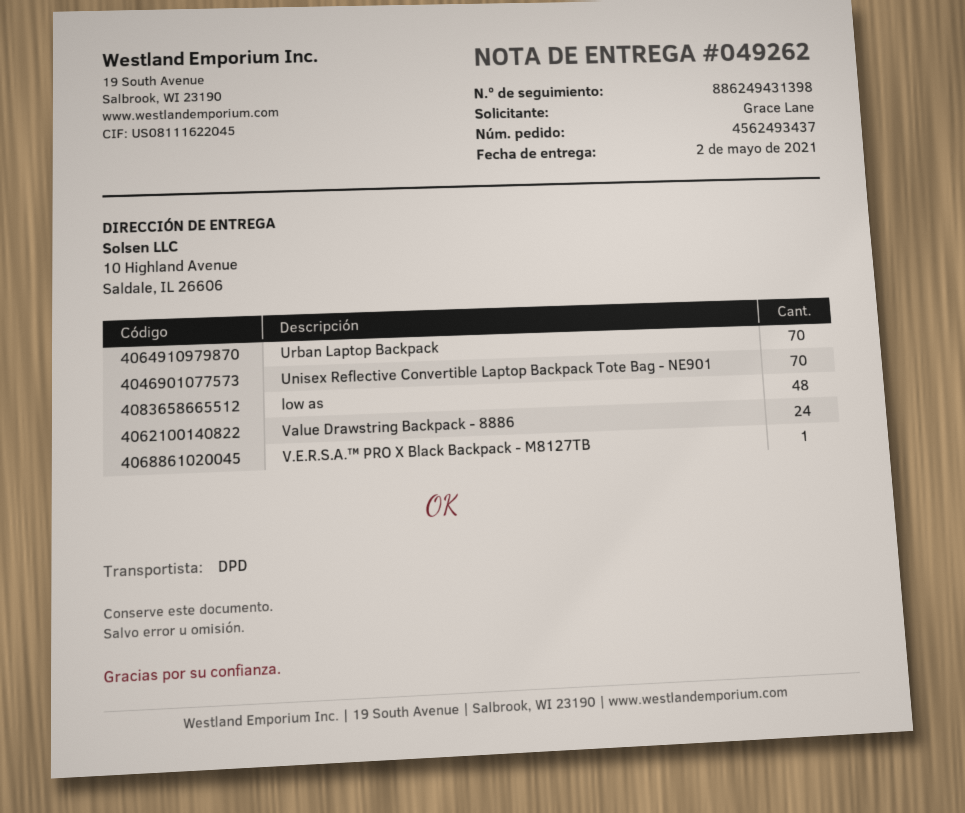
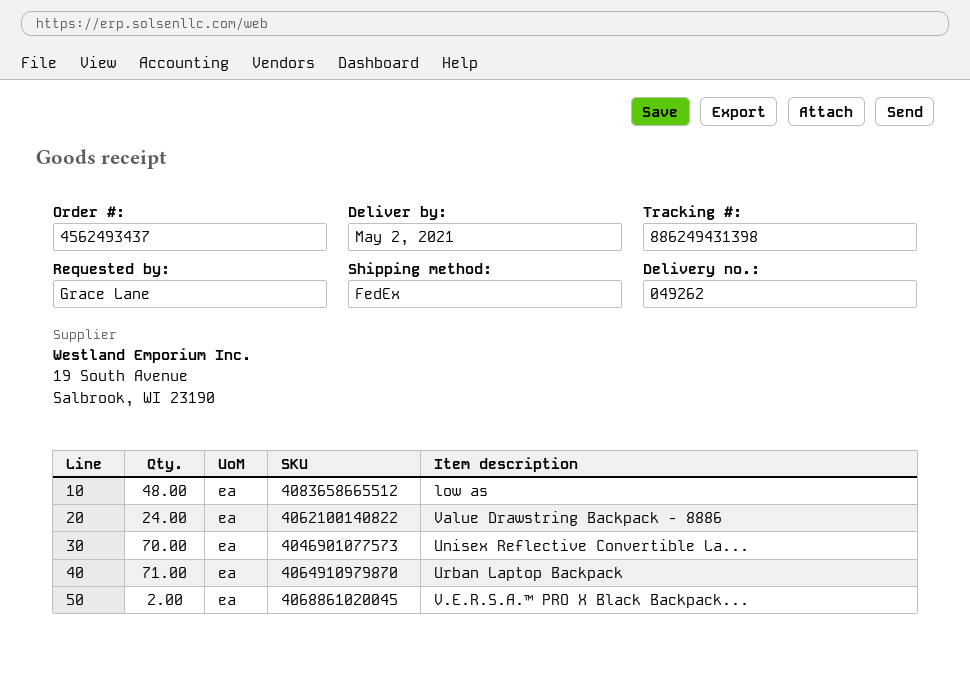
shipping method: DPD -> FedEx
Urban Laptop Backpack: 70 -> 71
V.E.R.S.A.™ PRO X Black Backpack - M8127TB: 1 -> 2

